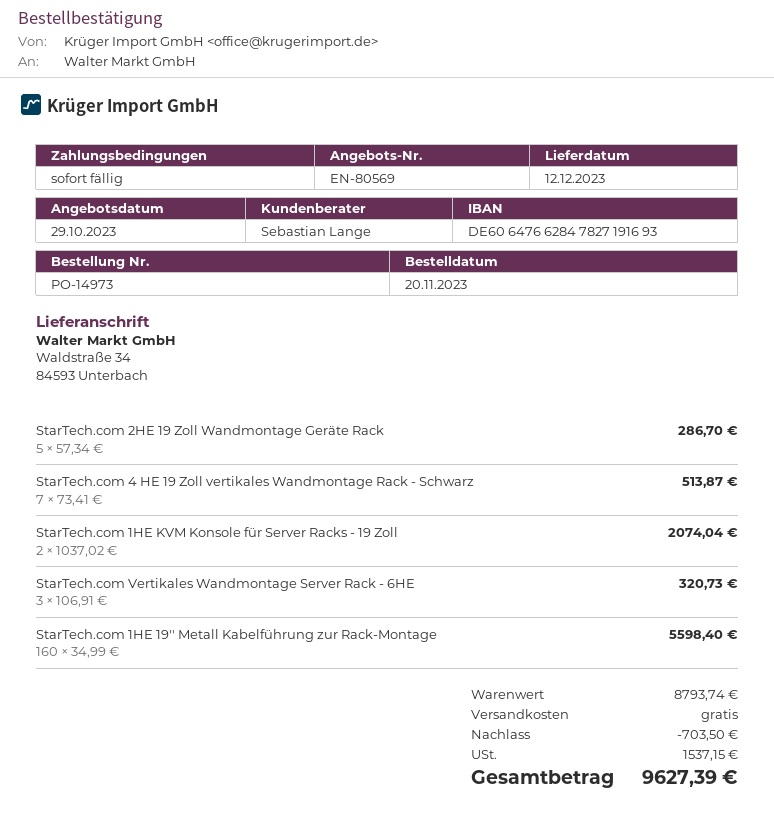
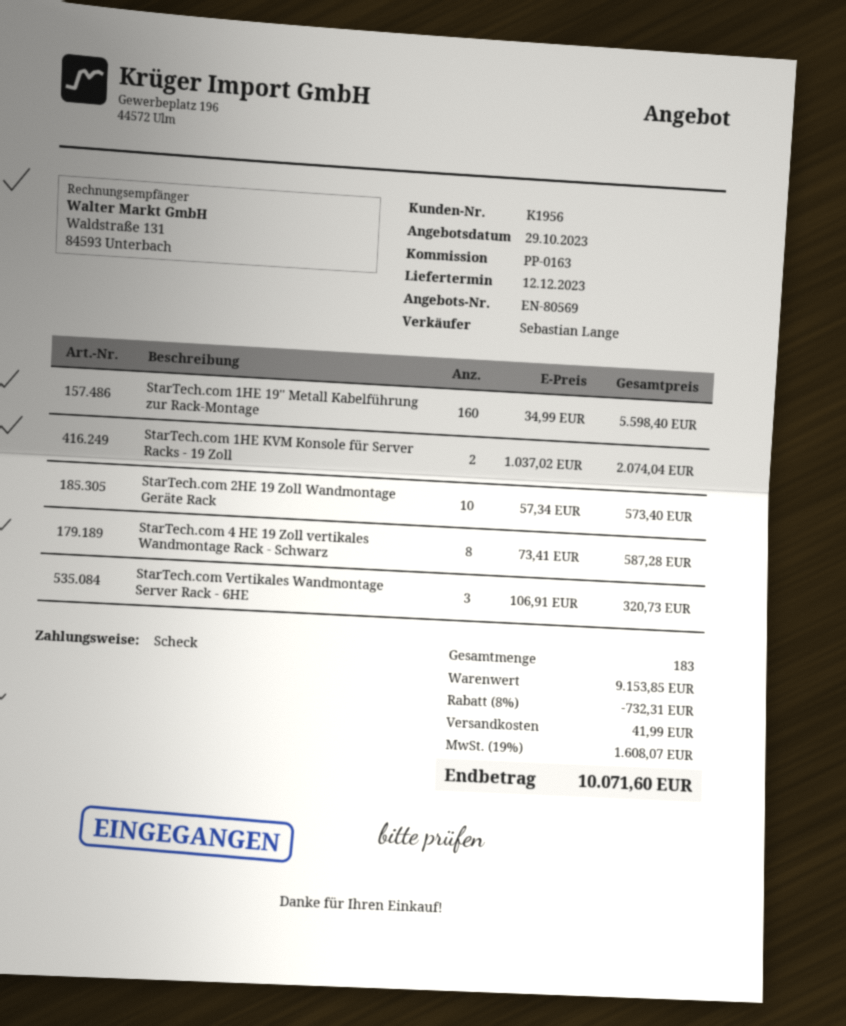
StarTech.com 2HE 19 Zoll Wandmontage Geräte Rack: 5 x 57.34 = 286.70 -> 10 x 57.34 = 573.40
StarTech.com 4 HE 19 Zoll vertikales Wandmontage Rack - Schwarz: 7 x 73.41 = 513.87 -> 8 x 73.41 = 587.28
subtotal: 8793.74 -> 9153.85
discount: 703.50 -> 732.31
shipping: 0.00 -> 41.99
tax: 1537.15 -> 1608.07
total: 9627.39 -> 10071.60

